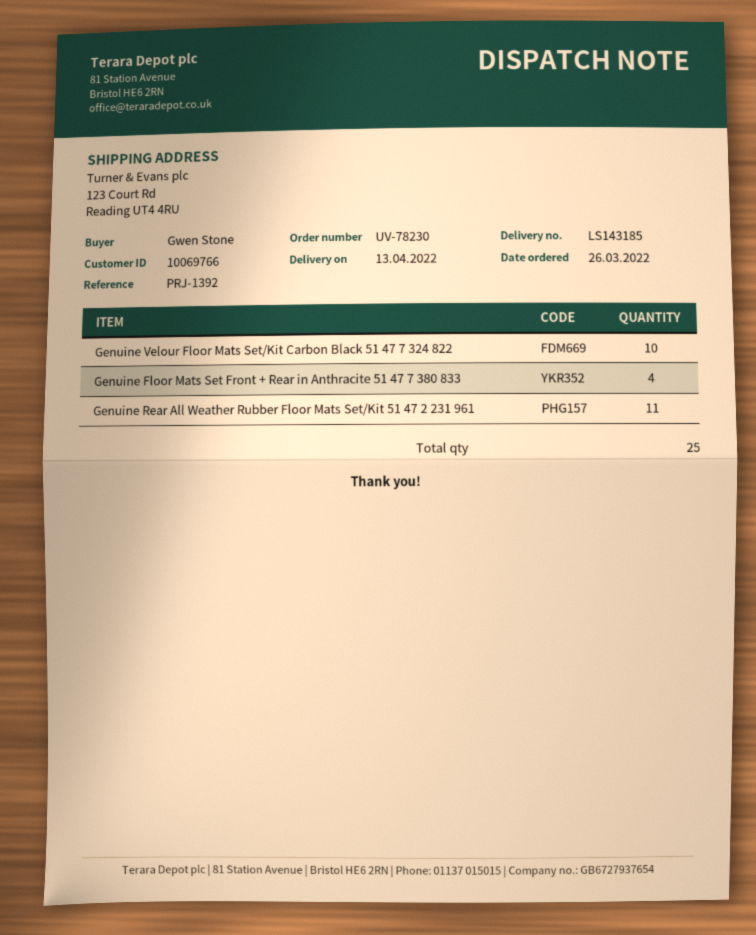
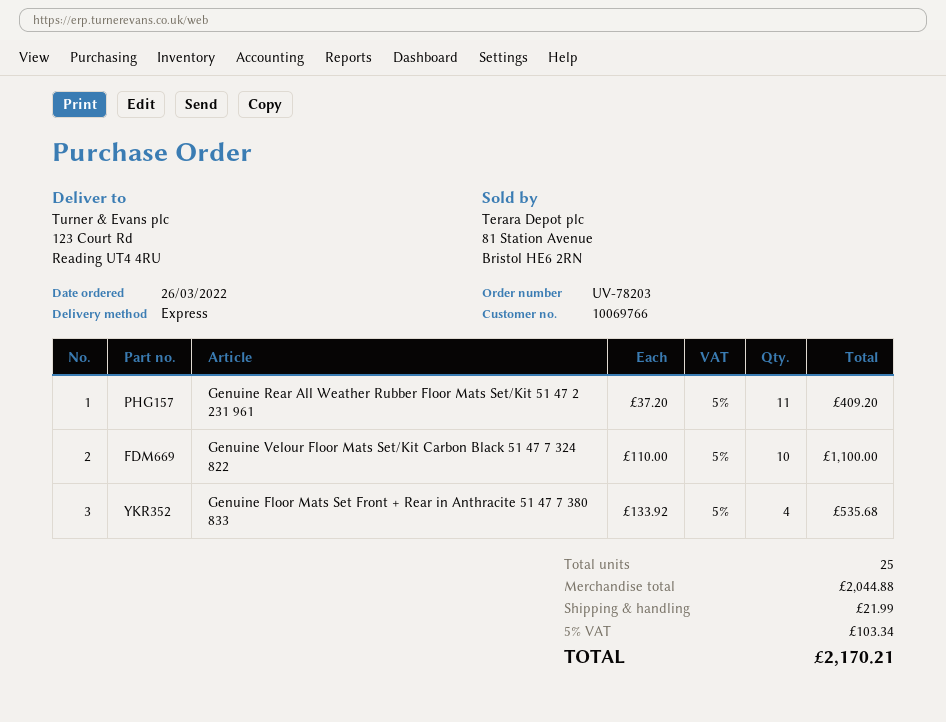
order number: UV-78230 -> UV-78203

